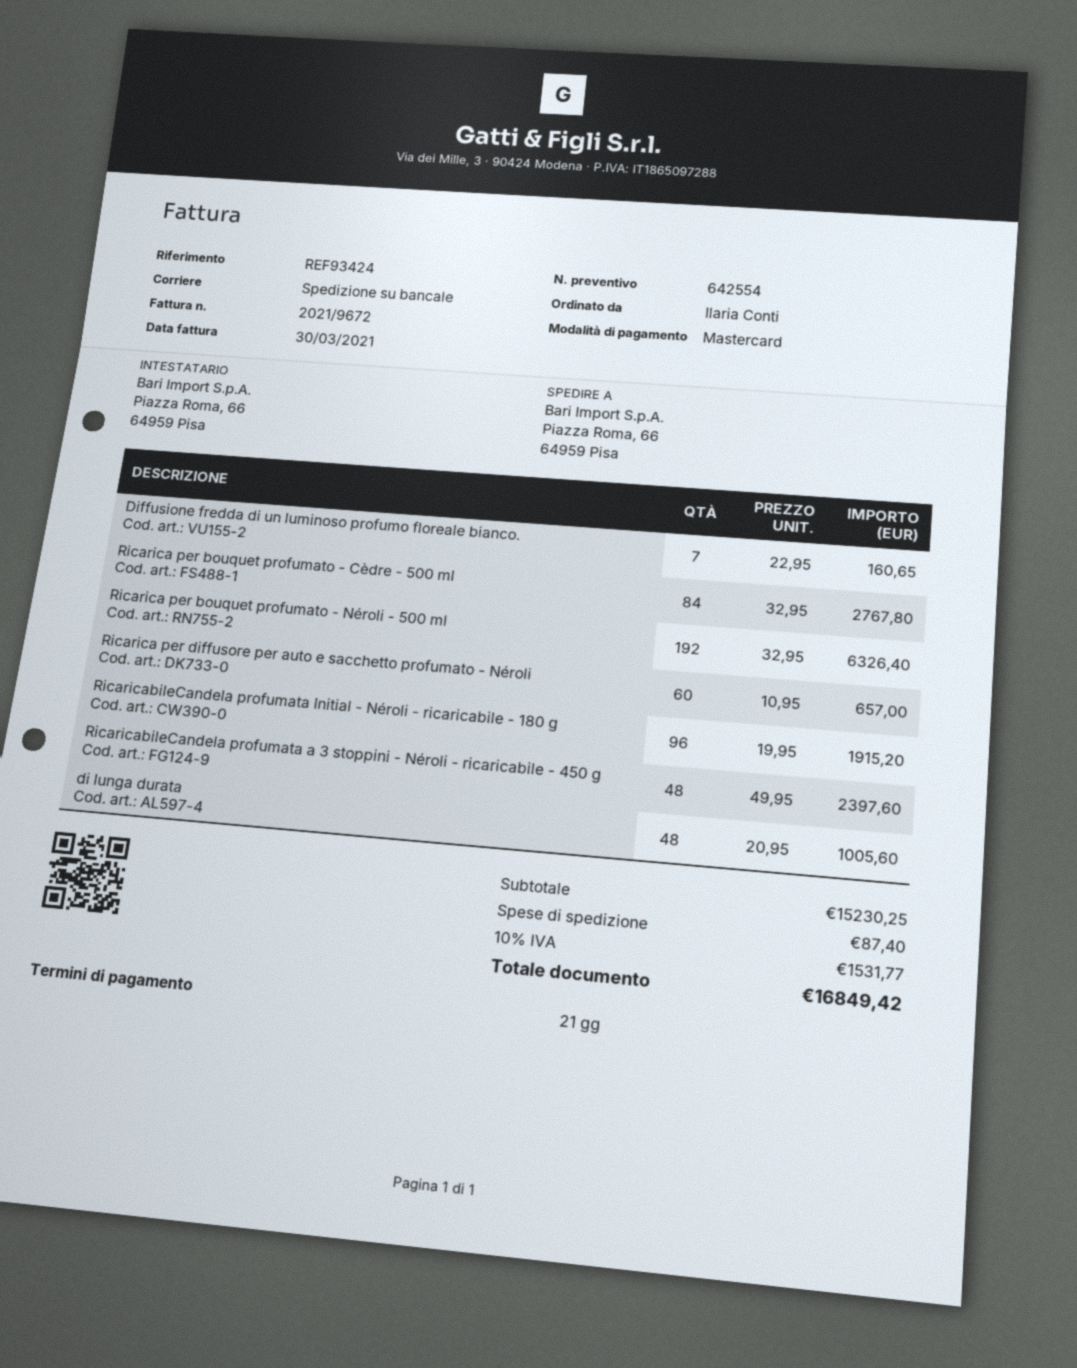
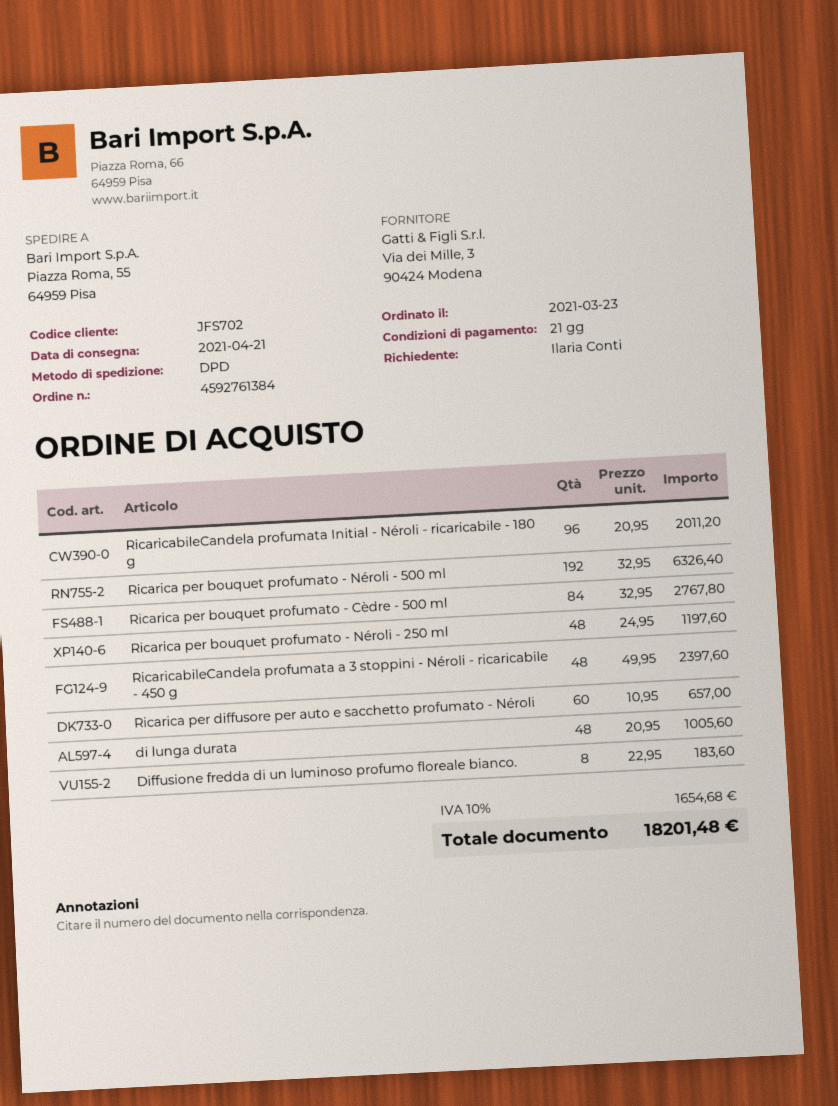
shipping method: pallet freight -> DPD
ship to: Piazza Roma, 66, 64959 Pisa -> Piazza Roma, 55, 64959 Pisa
Diffusione fredda di un luminoso profumo floreale bianco.: 7 x 22.95 = 160.65 -> 8 x 22.95 = 183.60
RicaricabileCandela profumata Initial - Néroli - ricaricabile - 180 g: 96 x 19.95 = 1915.20 -> 96 x 20.95 = 2011.20
Ricarica per bouquet profumato - Néroli - 250 ml: none -> 48 x 24.95 = 1197.60
shipping: 87.40 -> none
tax: 10% = 1531.77 -> 10% = 1654.68
total: 16849.42 -> 18201.48

